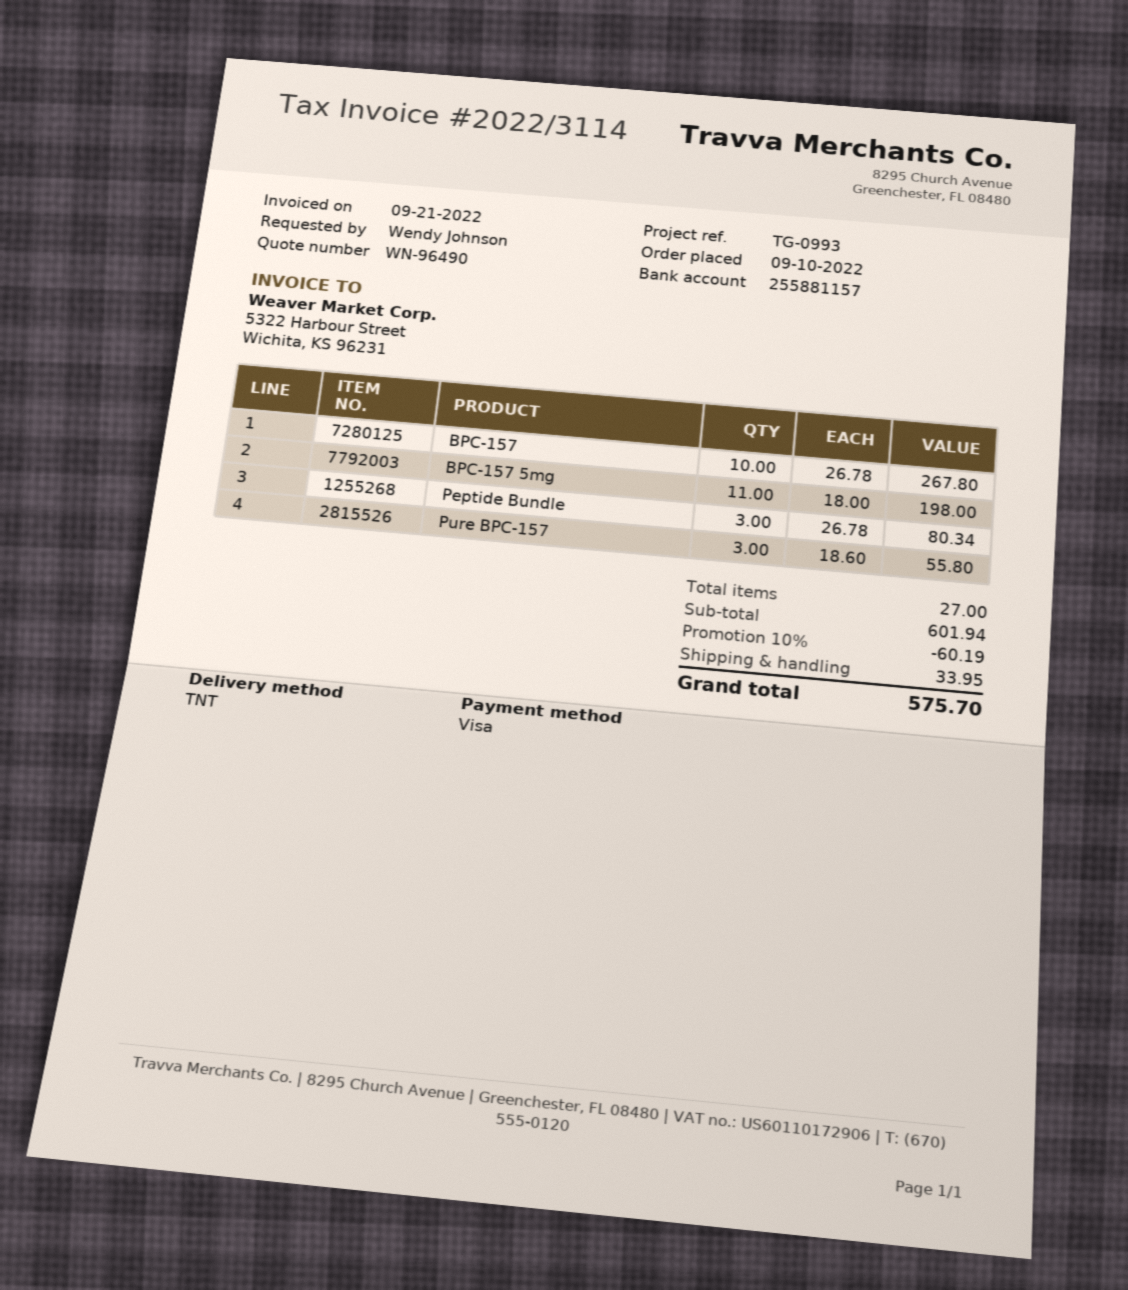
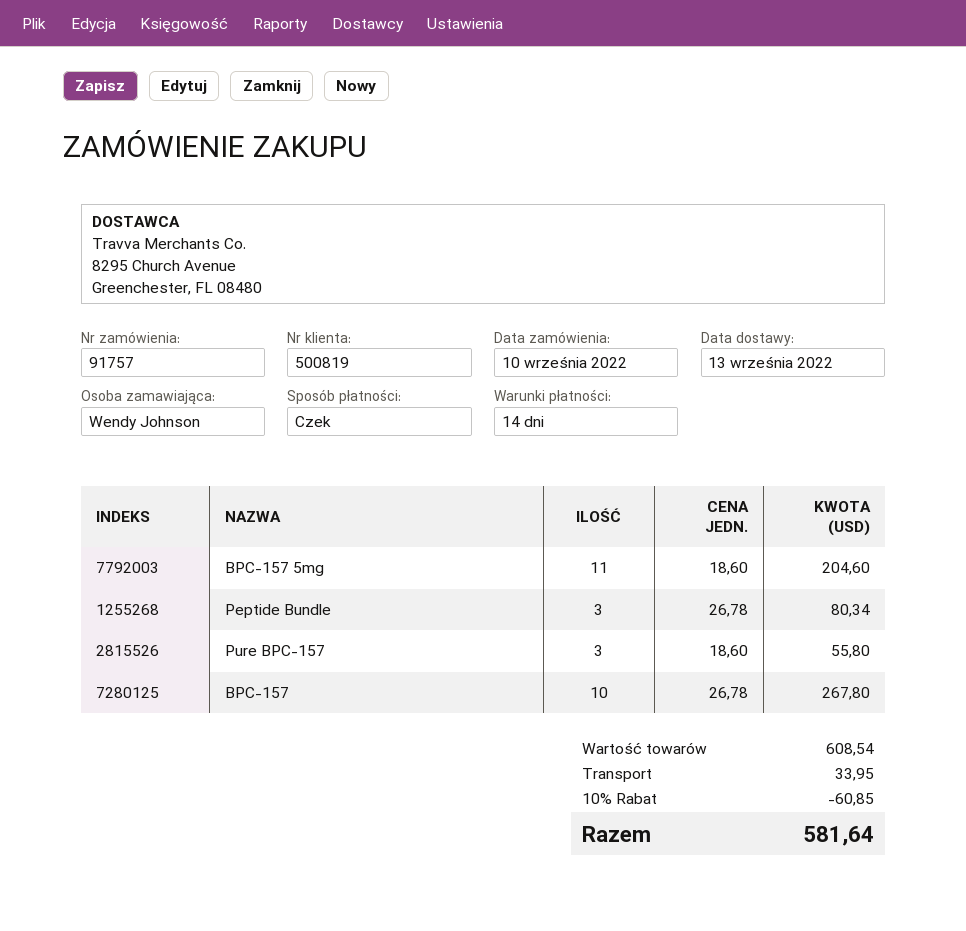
payment method: Visa -> cheque
BPC-157 5mg: 11 x 18.00 = 198.00 -> 11 x 18.60 = 204.60
subtotal: 601.94 -> 608.54
discount: 10% = 60.19 -> 10% = 60.85
total: 575.70 -> 581.64

